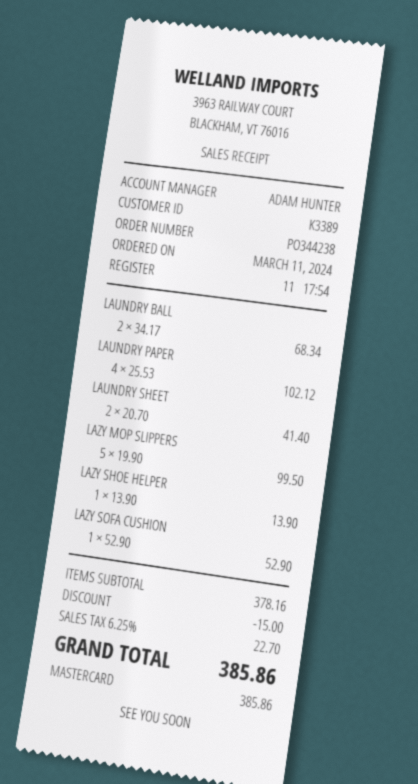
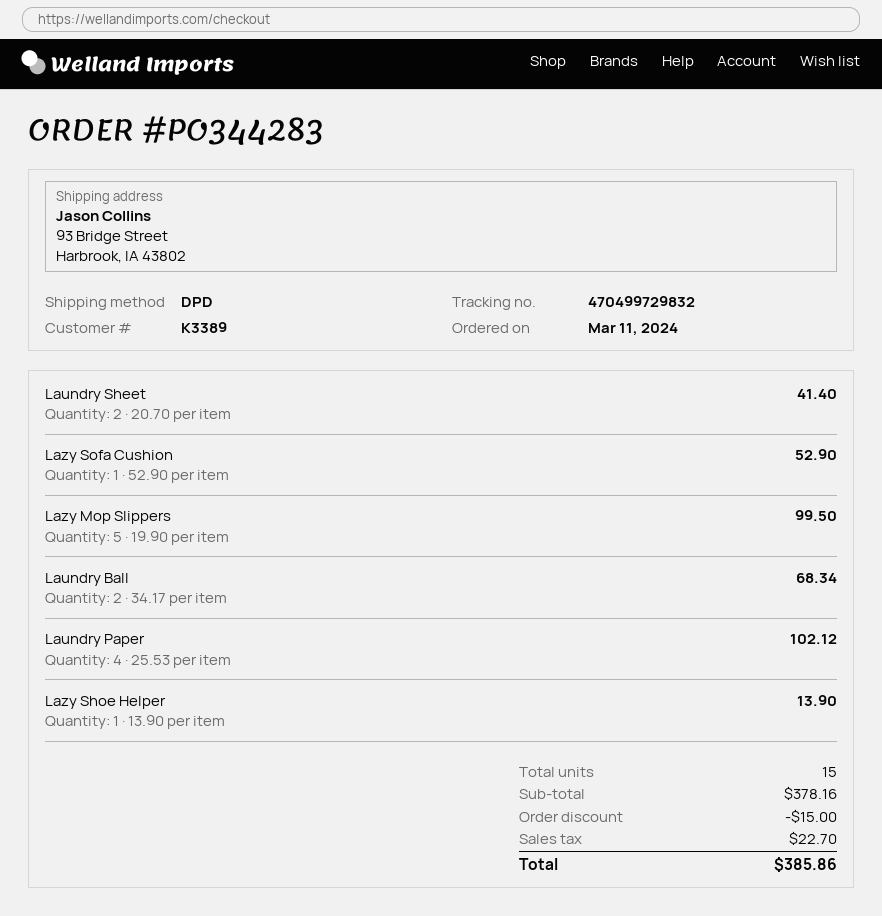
order number: PO344238 -> PO344283

